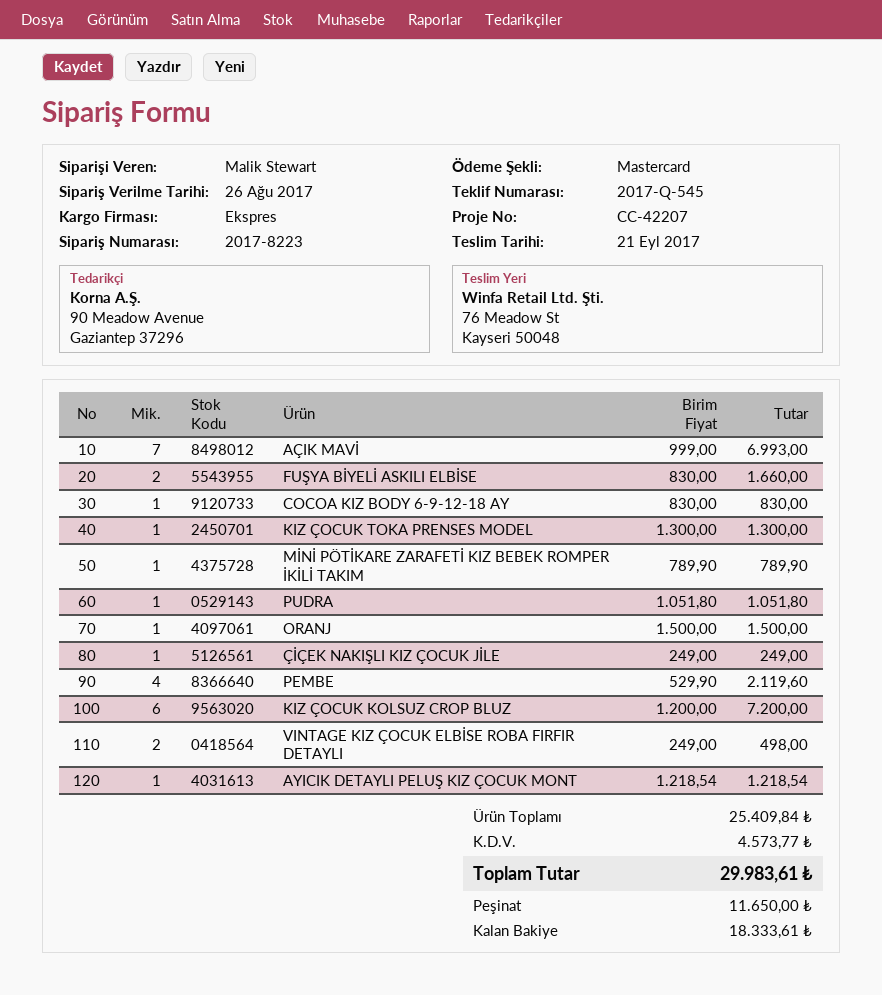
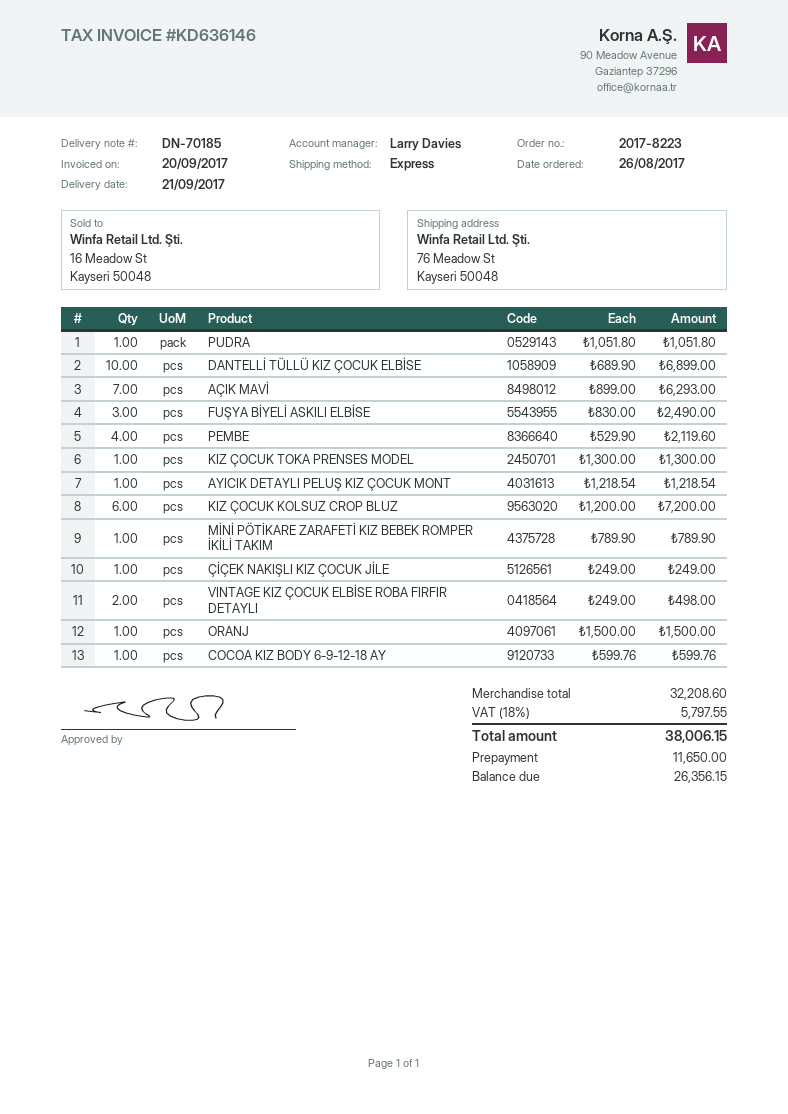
AÇIK MAVİ: 7 x 999.00 = 6993.00 -> 7 x 899.00 = 6293.00
FUŞYA BİYELİ ASKILI ELBİSE: 2 x 830.00 = 1660.00 -> 3 x 830.00 = 2490.00
COCOA KIZ BODY 6-9-12-18 AY: 1 x 830.00 = 830.00 -> 1 x 599.76 = 599.76
DANTELLİ TÜLLÜ KIZ ÇOCUK ELBİSE: none -> 10 x 689.90 = 6899.00
subtotal: 25409.84 -> 32208.60
tax: 4573.77 -> 5797.55
total: 29983.61 -> 38006.15
balance: 18333.61 -> 26356.15

